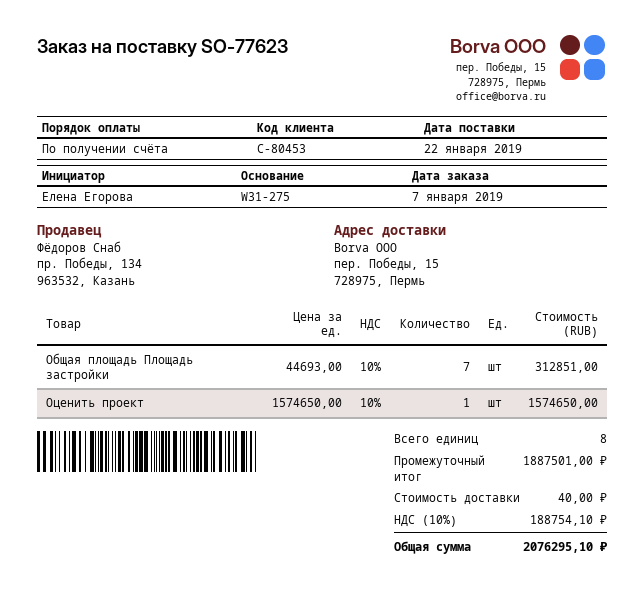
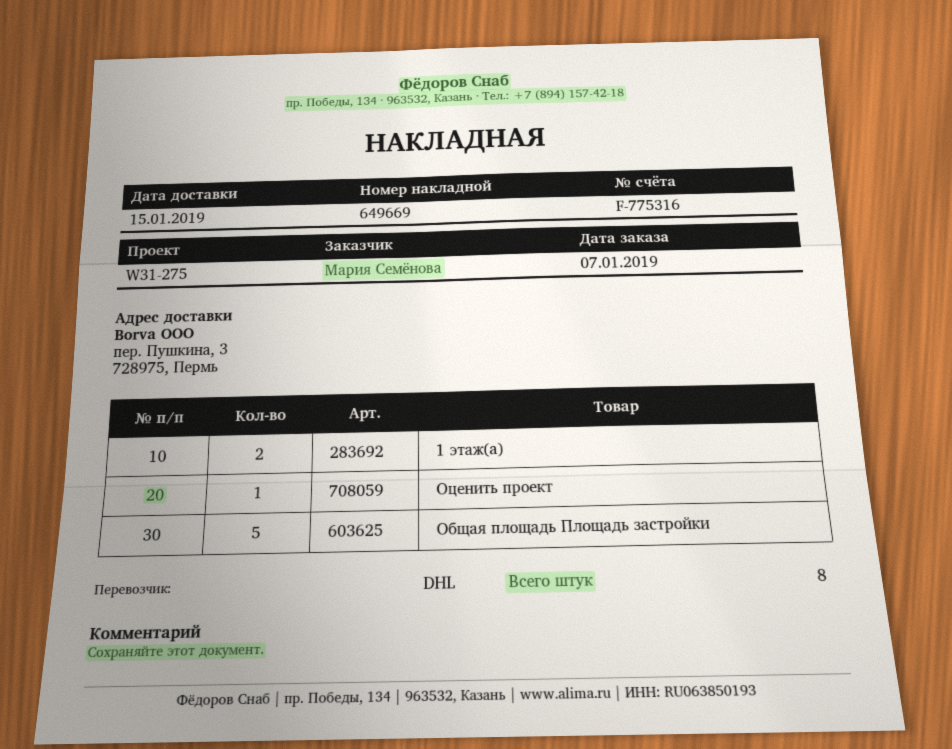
delivery date: 2019-01-22 -> 2019-01-15
ordered by: Елена Егорова -> Мария Семёнова
ship to: пер. Победы, 15, 728975, Пермь -> пер. Пушкина, 3, 728975, Пермь
Общая площадь Площадь застройки: 7 -> 5
1 этаж(а): none -> 2

